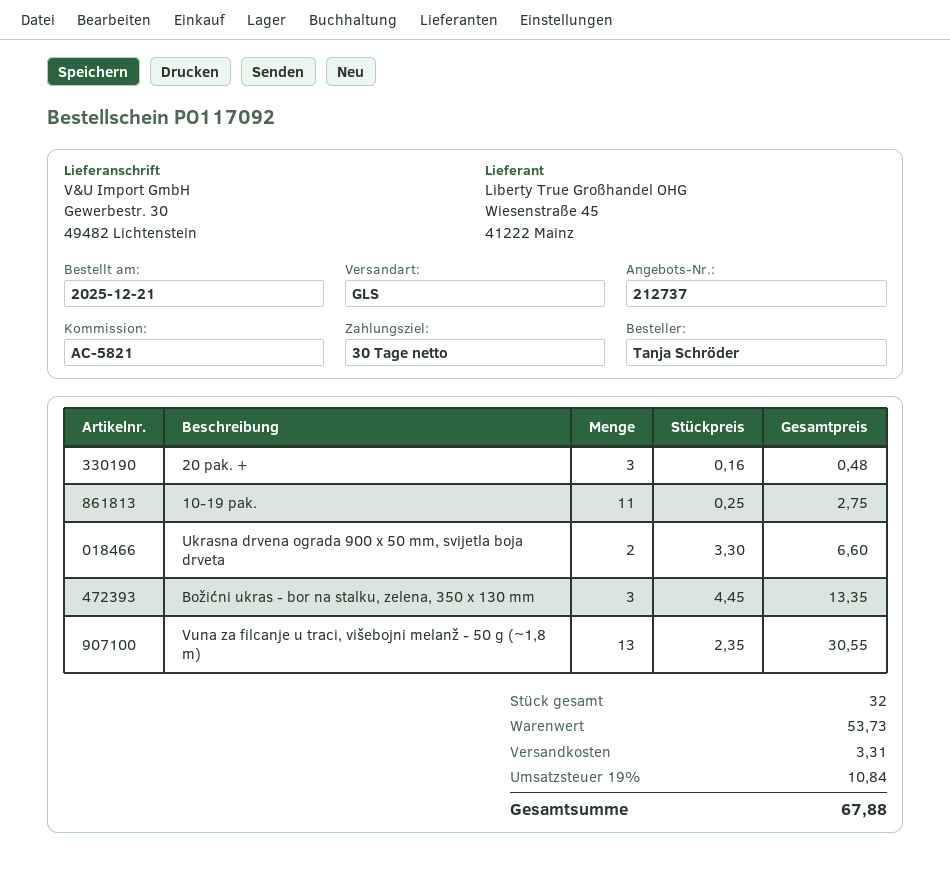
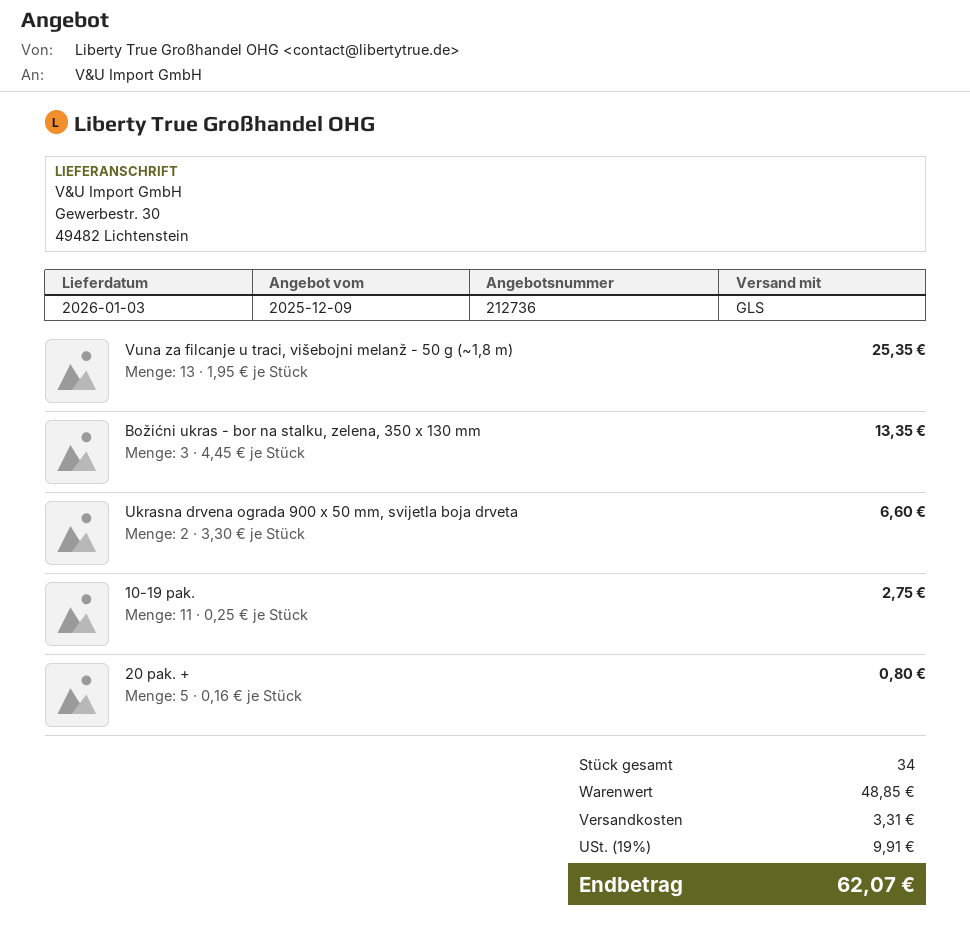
quote number: 212737 -> 212736
20 pak. +: 3 x 0.16 = 0.48 -> 5 x 0.16 = 0.80
Vuna za filcanje u traci, višebojni melanž - 50 g (~1,8 m): 13 x 2.35 = 30.55 -> 13 x 1.95 = 25.35
total quantity: 32 -> 34
subtotal: 53.73 -> 48.85
tax: 19% = 10.84 -> 19% = 9.91
total: 67.88 -> 62.07

